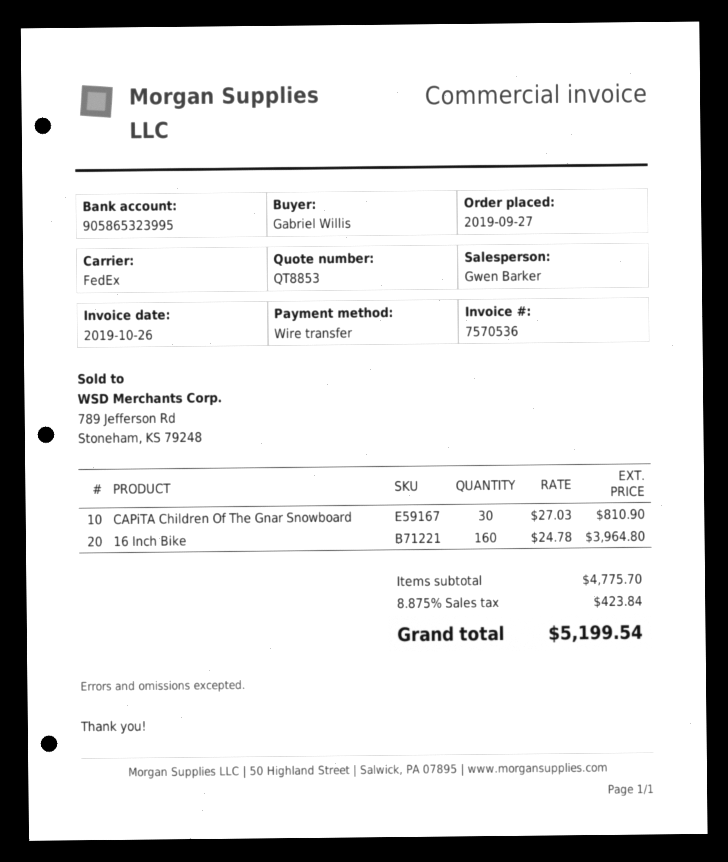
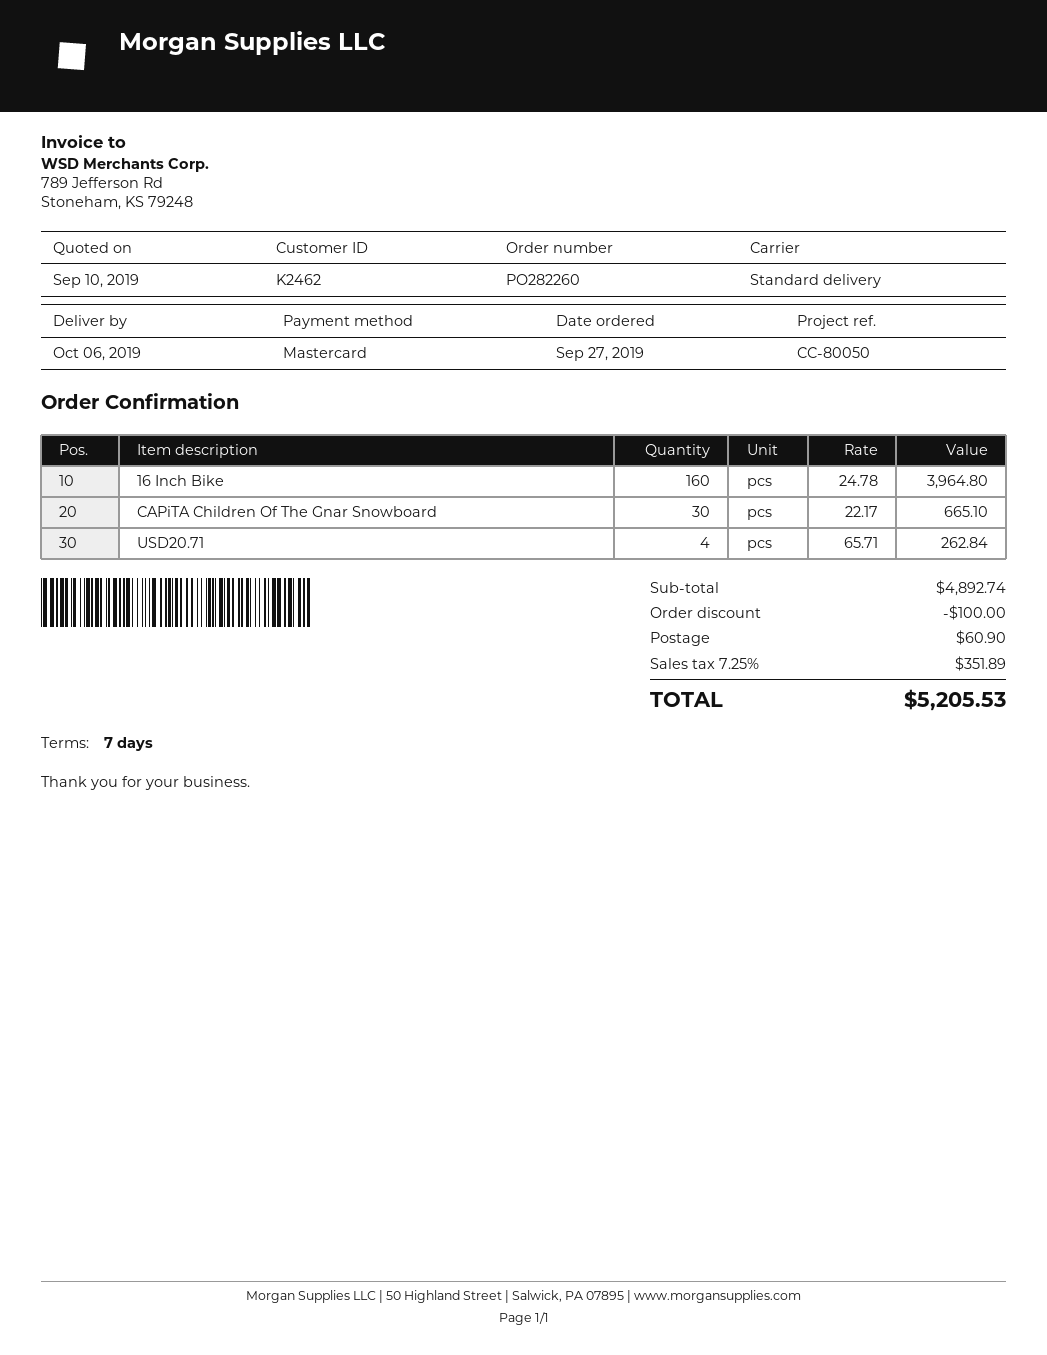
payment method: bank transfer -> Mastercard
shipping method: FedEx -> standard
CAPiTA Children Of The Gnar Snowboard: 30 x 27.03 = 810.90 -> 30 x 22.17 = 665.10
USD20.71: none -> 4 x 65.71 = 262.84
subtotal: 4775.70 -> 4892.74
discount: none -> 100.00
shipping: none -> 60.90
tax: 8.875% = 423.84 -> 7.25% = 351.89
total: 5199.54 -> 5205.53

